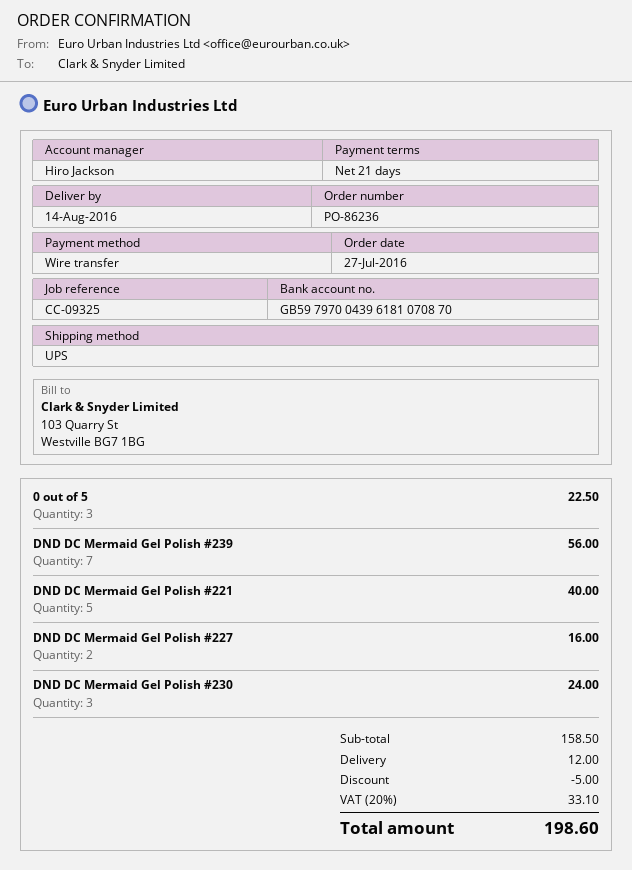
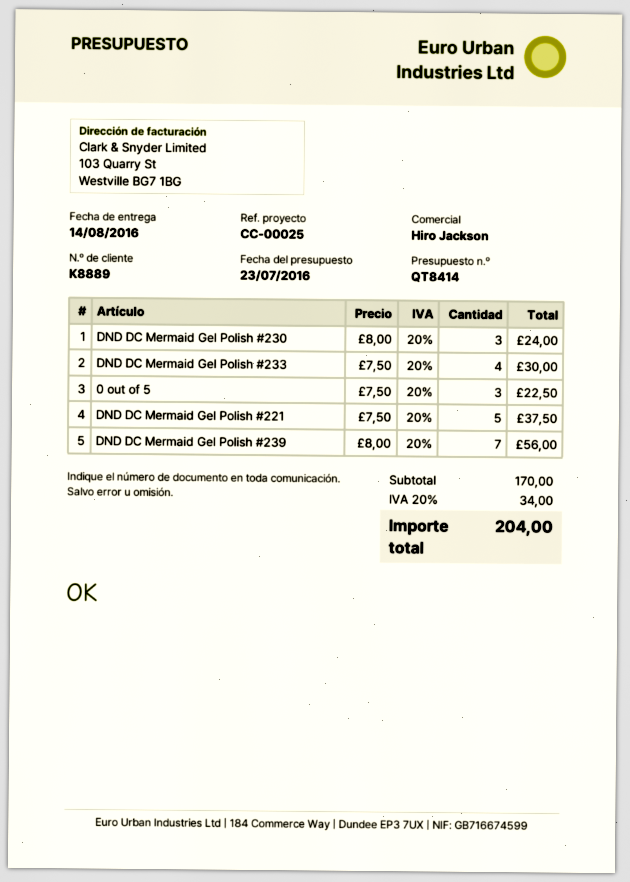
reference: CC-09325 -> CC-00025
DND DC Mermaid Gel Polish #221: 5 for 40.00 -> 5 for 37.50
DND DC Mermaid Gel Polish #227: 2 for 16.00 -> none
DND DC Mermaid Gel Polish #233: none -> 4 for 30.00
subtotal: 158.50 -> 170.00
discount: 5.00 -> none
shipping: 12.00 -> none
tax: 20% = 33.10 -> 20% = 34.00
total: 198.60 -> 204.00

